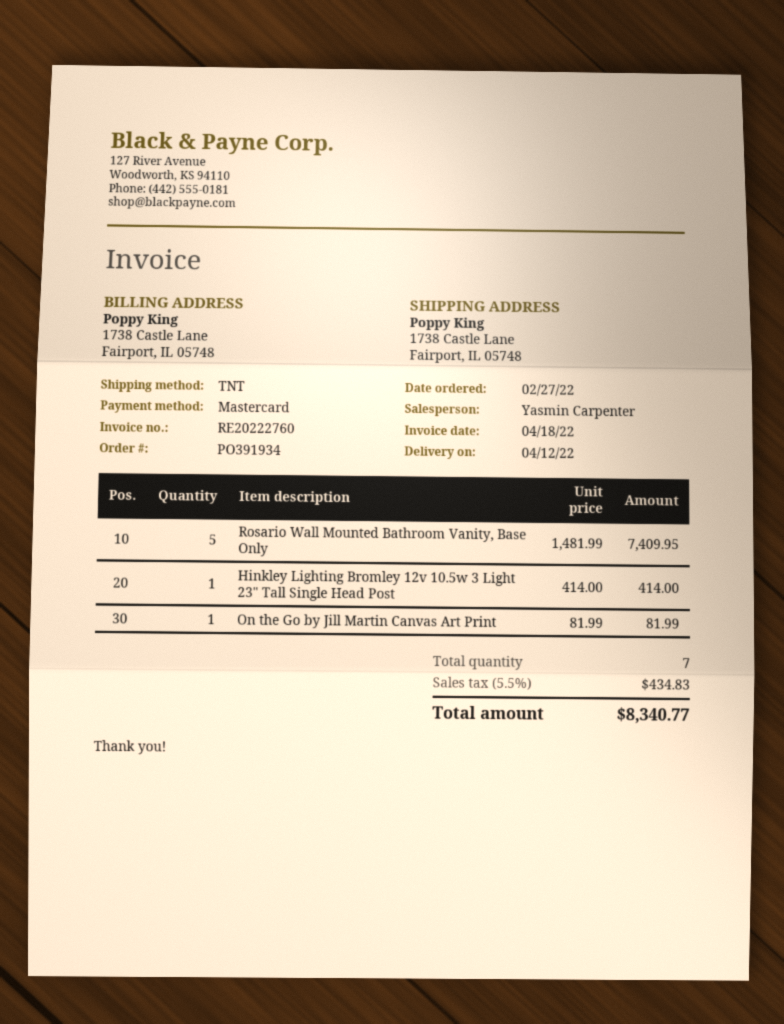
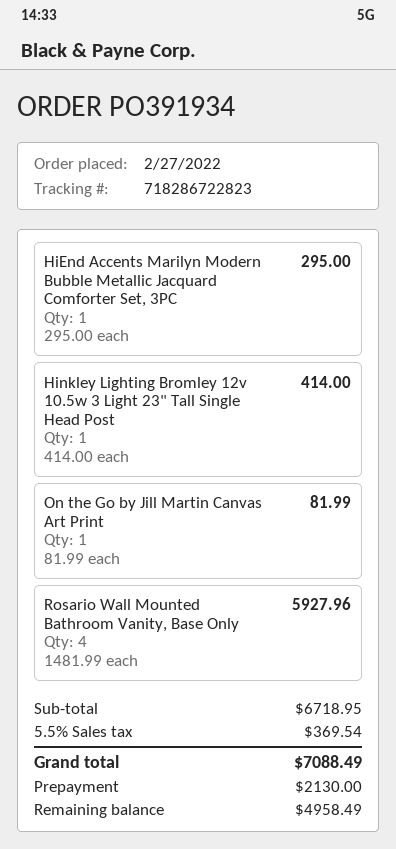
Rosario Wall Mounted Bathroom Vanity, Base Only: 5 x 1481.99 = 7409.95 -> 4 x 1481.99 = 5927.96
HiEnd Accents Marilyn Modern Bubble Metallic Jacquard Comforter Set, 3PC: none -> 1 x 295.00 = 295.00
tax: 5.5% = 434.83 -> 5.5% = 369.54
total: 8340.77 -> 7088.49

